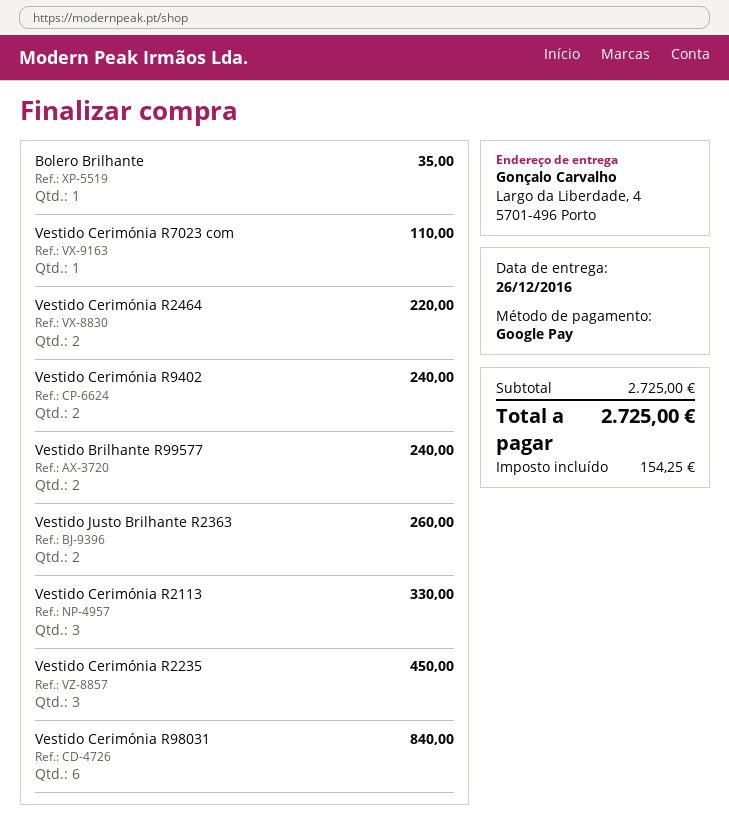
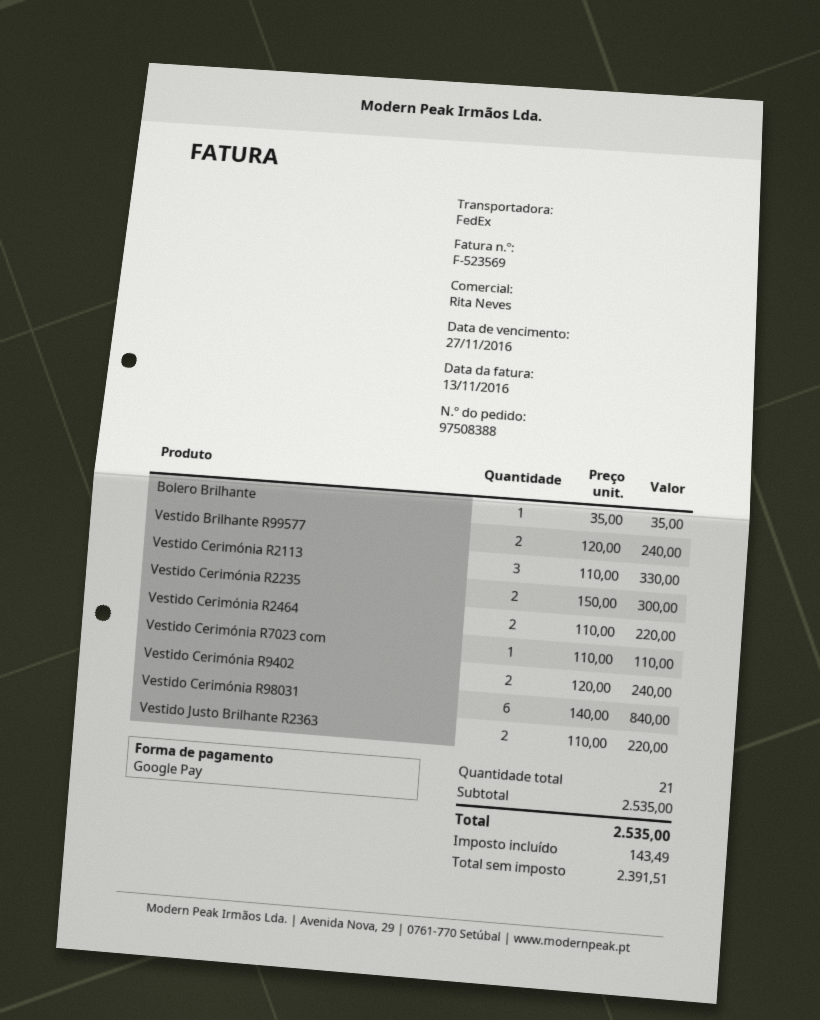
Vestido Justo Brilhante R2363: 2 for 260.00 -> 2 for 220.00
Vestido Cerimónia R2235: 3 for 450.00 -> 2 for 300.00
subtotal: 2725.00 -> 2535.00
tax: 154.25 -> 143.49
total: 2725.00 -> 2535.00

